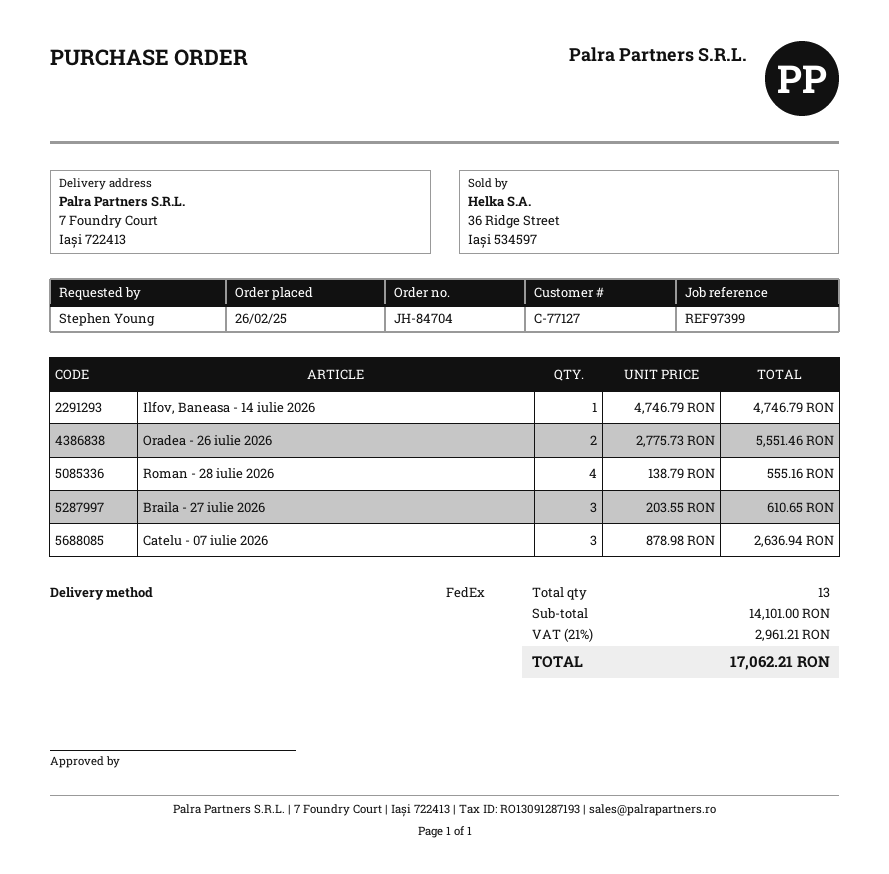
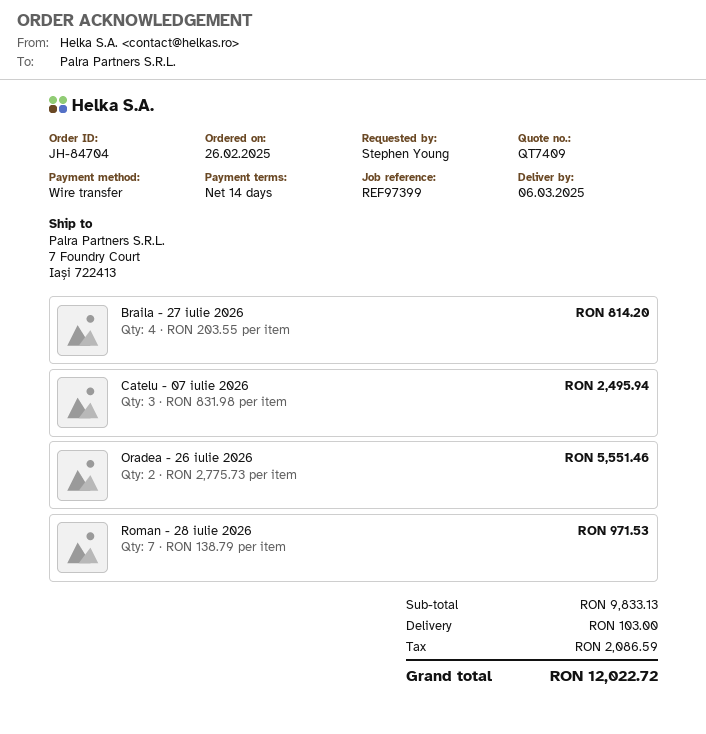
Ilfov, Baneasa - 14 iulie 2026: 1 x 4746.79 = 4746.79 -> none
Roman - 28 iulie 2026: 4 x 138.79 = 555.16 -> 7 x 138.79 = 971.53
Braila - 27 iulie 2026: 3 x 203.55 = 610.65 -> 4 x 203.55 = 814.20
Catelu - 07 iulie 2026: 3 x 878.98 = 2636.94 -> 3 x 831.98 = 2495.94
subtotal: 14101.00 -> 9833.13
shipping: none -> 103.00
tax: 2961.21 -> 2086.59
total: 17062.21 -> 12022.72

